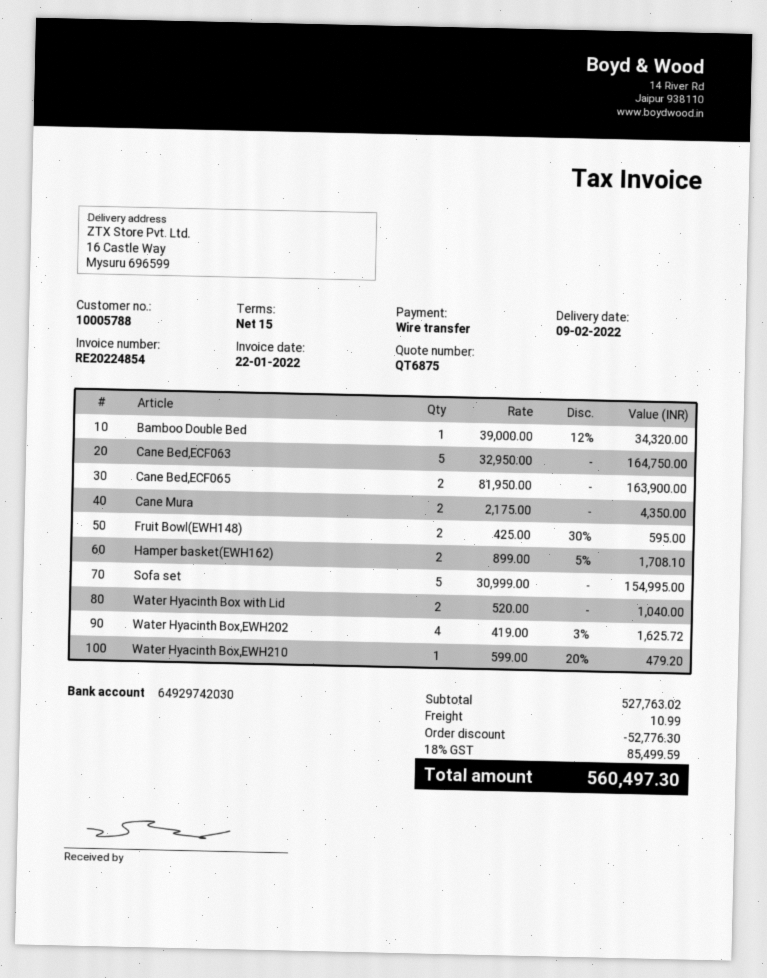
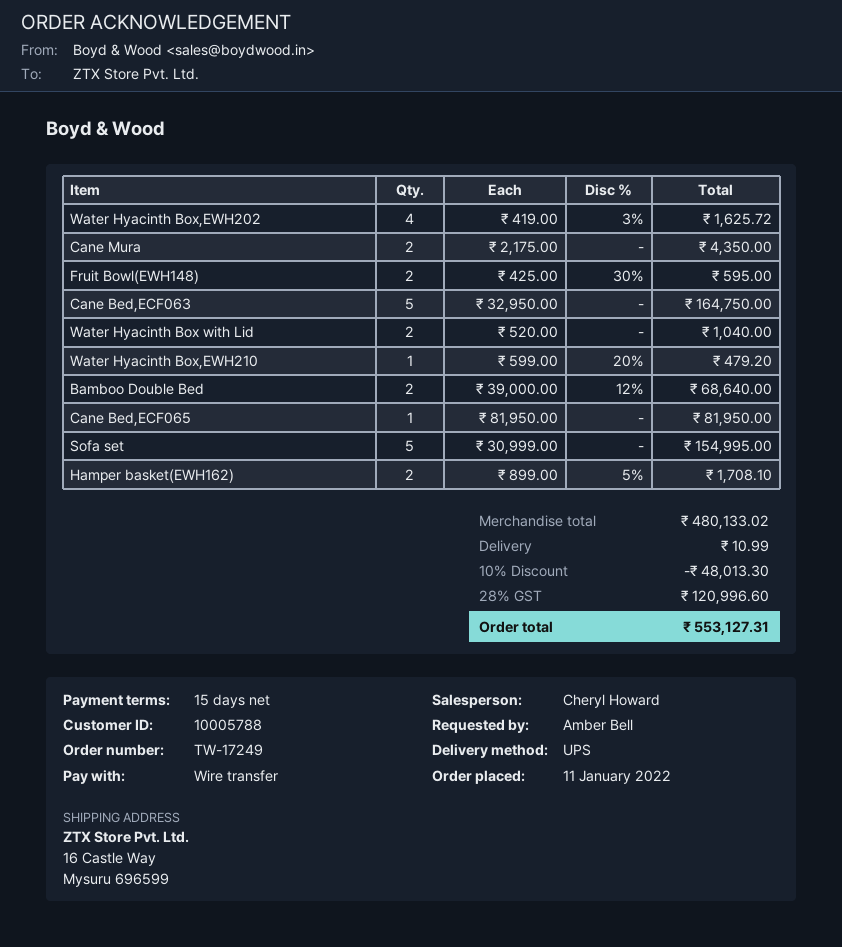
Bamboo Double Bed: 1 x 39000.00 - 12% = 34320.00 -> 2 x 39000.00 - 12% = 68640.00
Cane Bed,ECF065: 2 x 81950.00 = 163900.00 -> 1 x 81950.00 = 81950.00
subtotal: 527763.02 -> 480133.02
discount: 52776.30 -> 48013.30
tax: 18% = 85499.59 -> 28% = 120996.60
total: 560497.30 -> 553127.31

